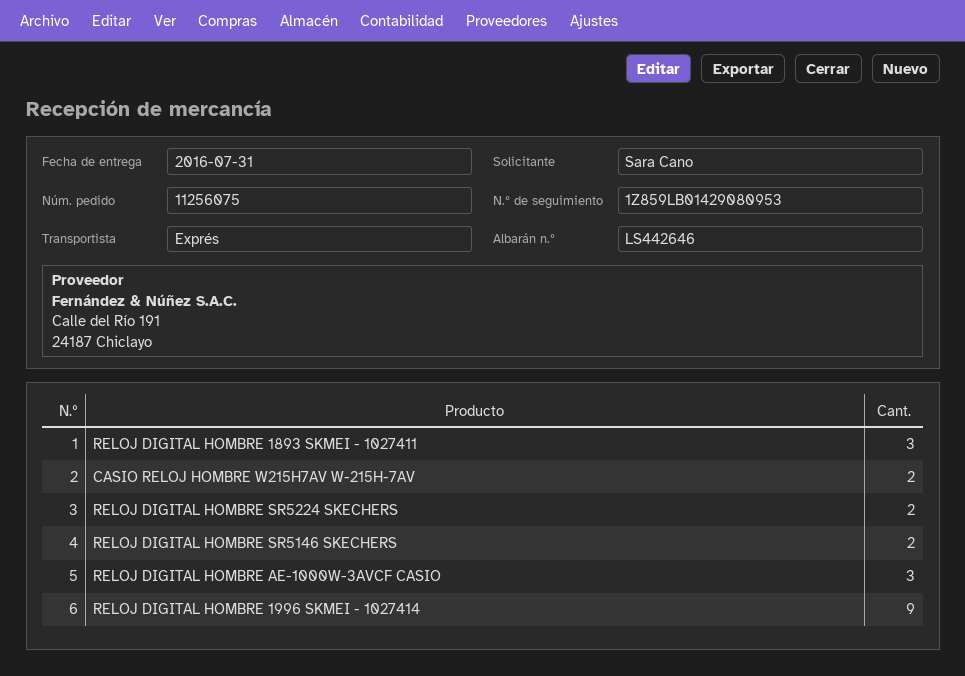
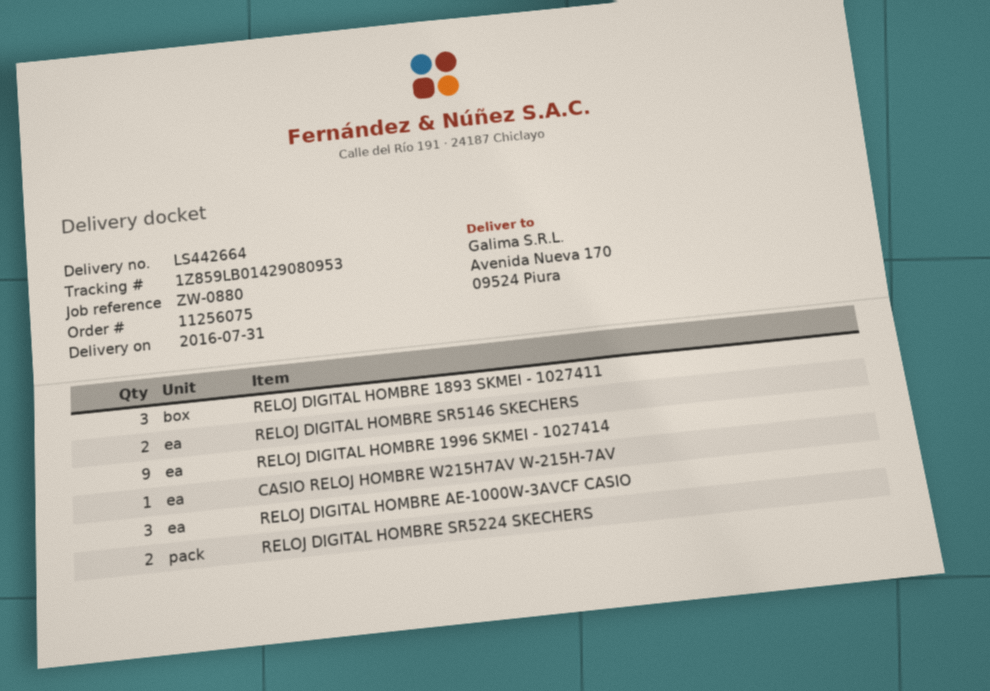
delivery note number: LS442646 -> LS442664
CASIO RELOJ HOMBRE W215H7AV W-215H-7AV: 2 -> 1

